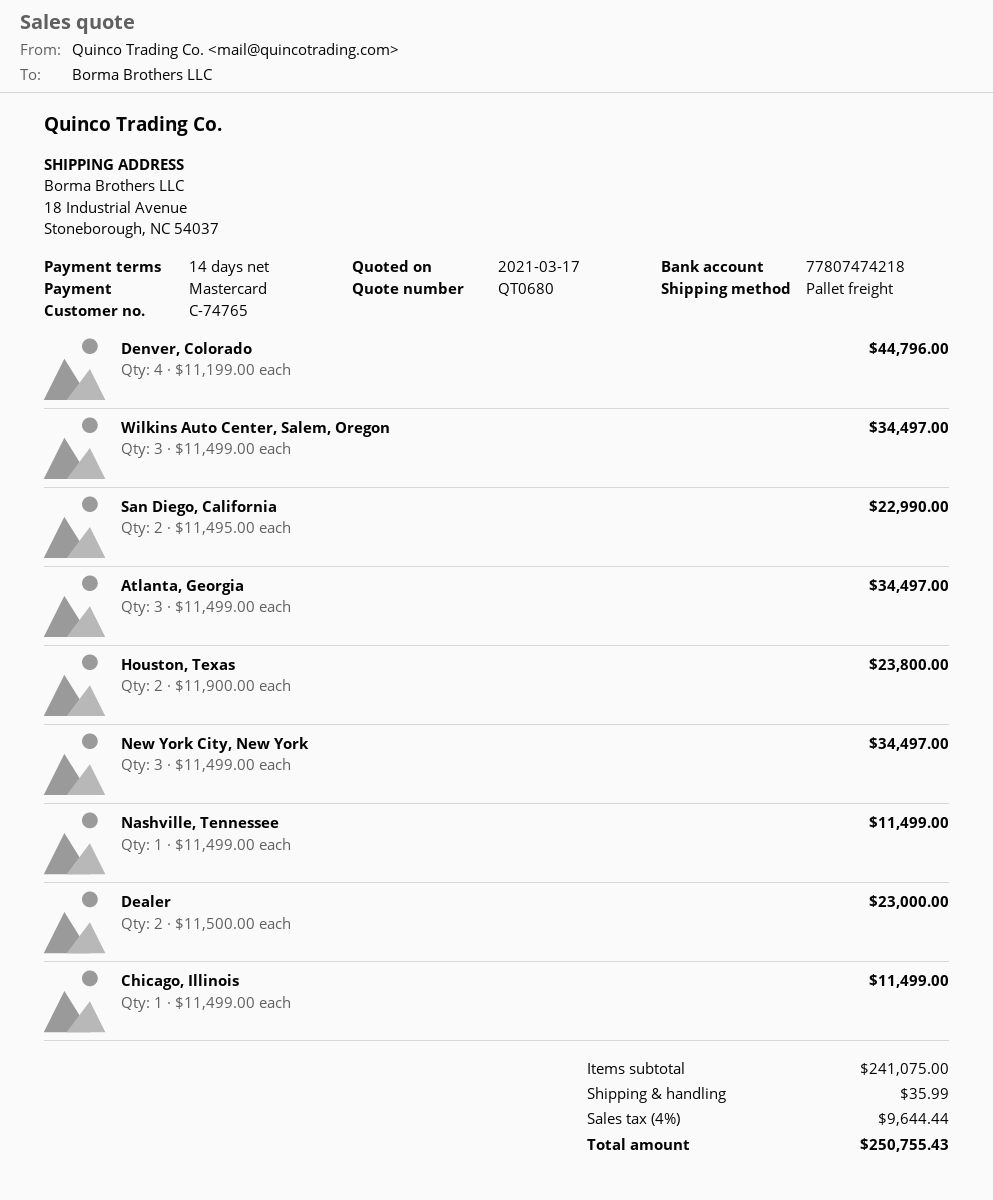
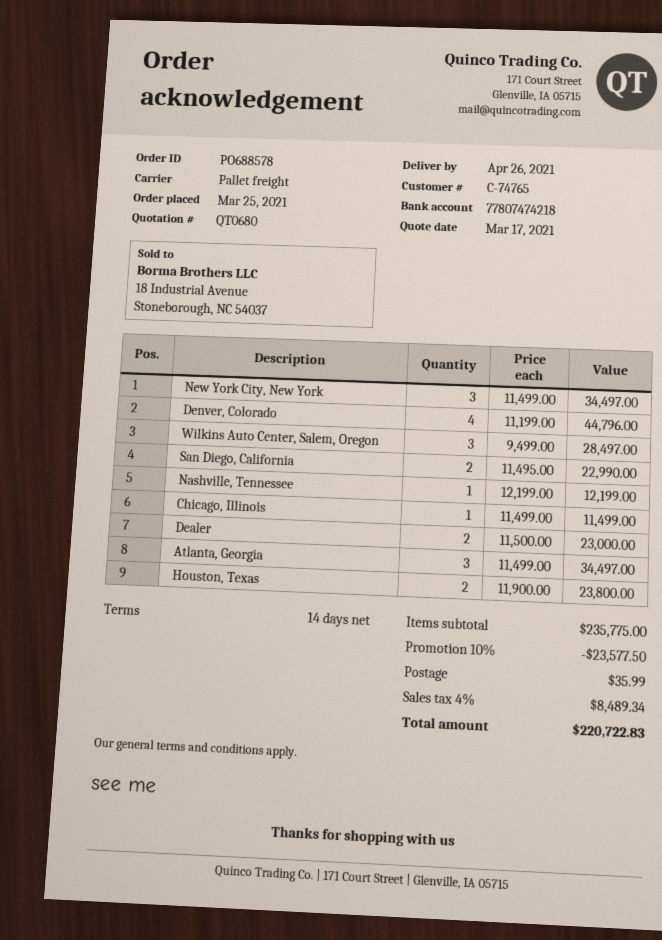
Wilkins Auto Center, Salem, Oregon: 3 x 11499.00 = 34497.00 -> 3 x 9499.00 = 28497.00
Nashville, Tennessee: 1 x 11499.00 = 11499.00 -> 1 x 12199.00 = 12199.00
subtotal: 241075.00 -> 235775.00
discount: none -> 10% = 23577.50
tax: 4% = 9644.44 -> 4% = 8489.34
total: 250755.43 -> 220722.83

